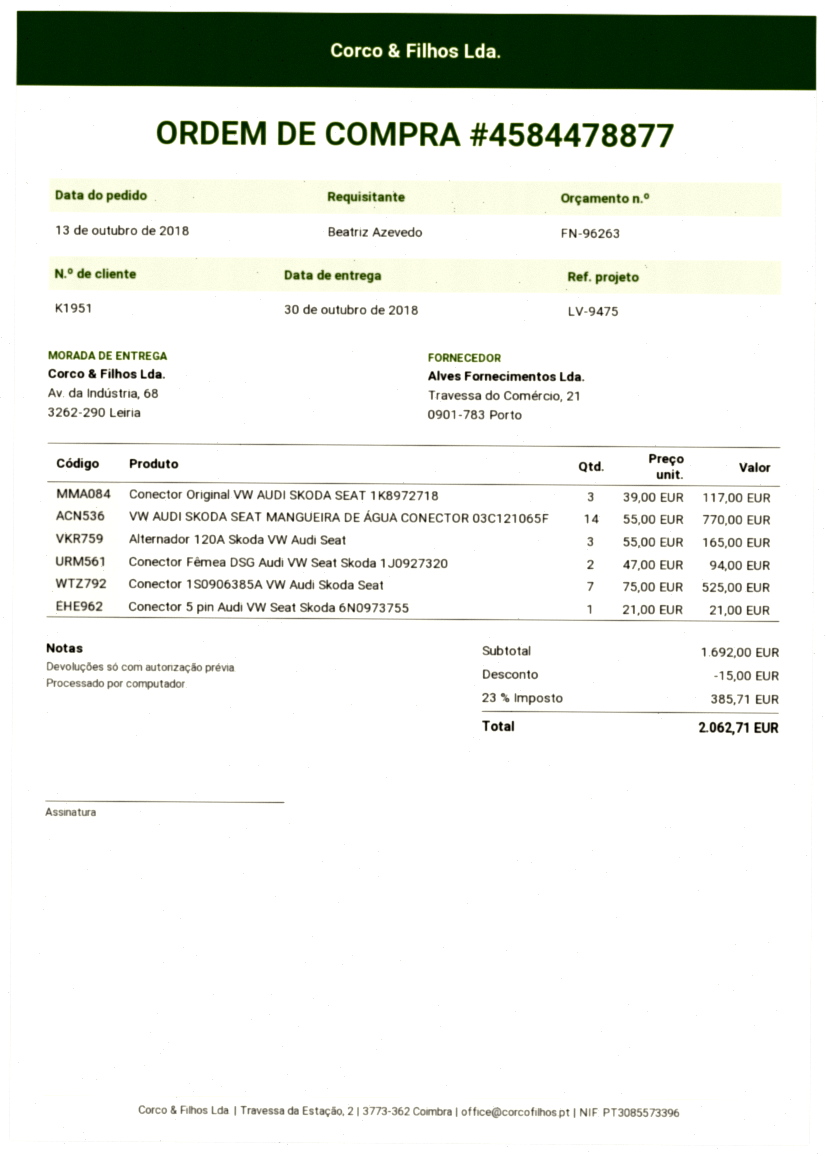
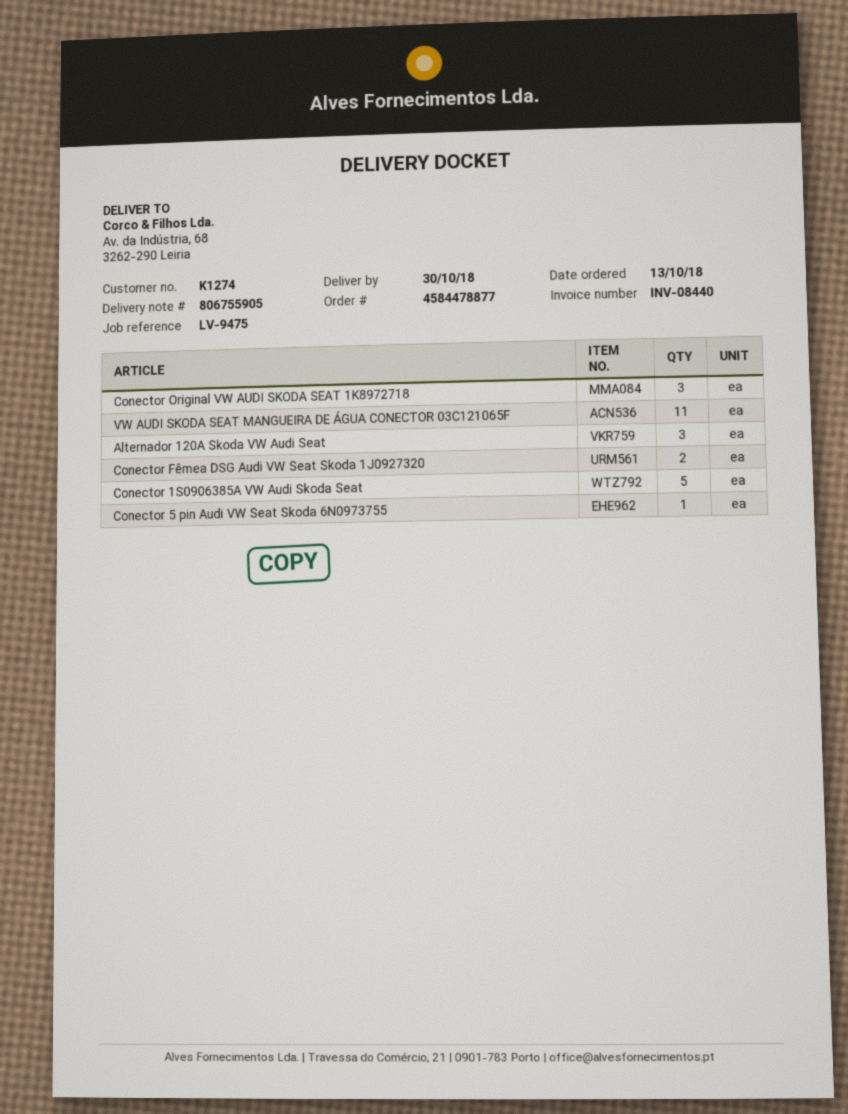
customer number: K1951 -> K1274
VW AUDI SKODA SEAT MANGUEIRA DE ÁGUA CONECTOR 03C121065F: 14 -> 11
Conector 1S0906385A VW Audi Skoda Seat: 7 -> 5

